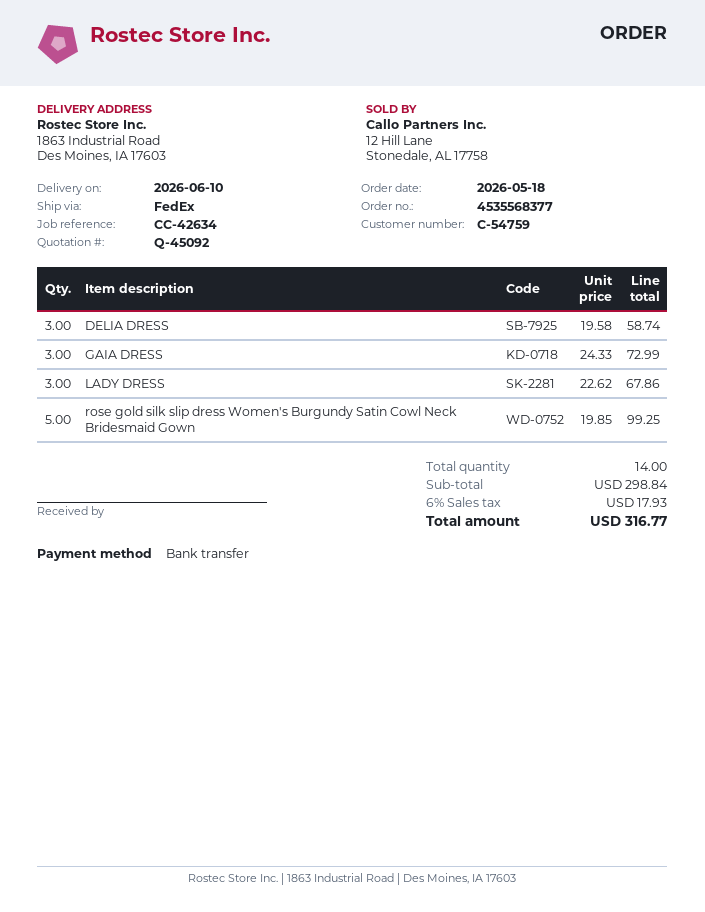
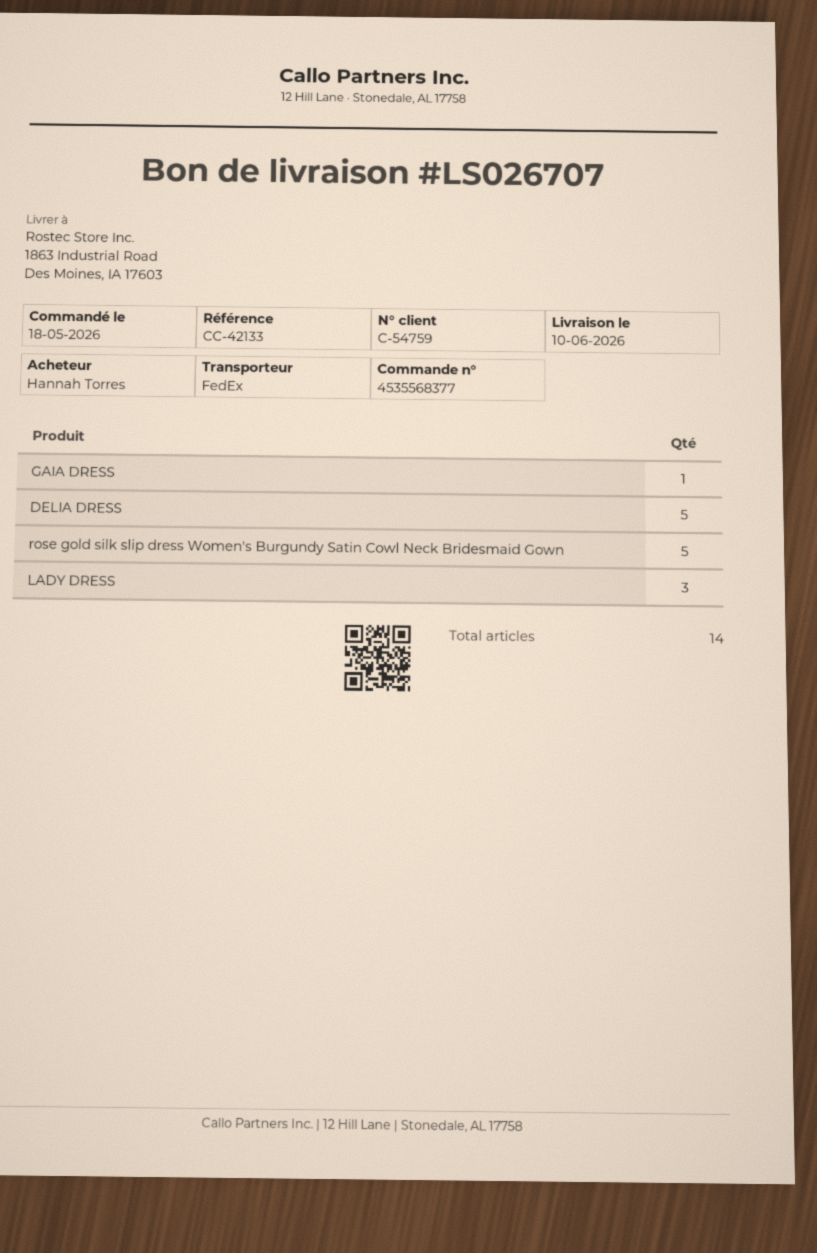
reference: CC-42634 -> CC-42133
DELIA DRESS: 3 -> 5
GAIA DRESS: 3 -> 1

